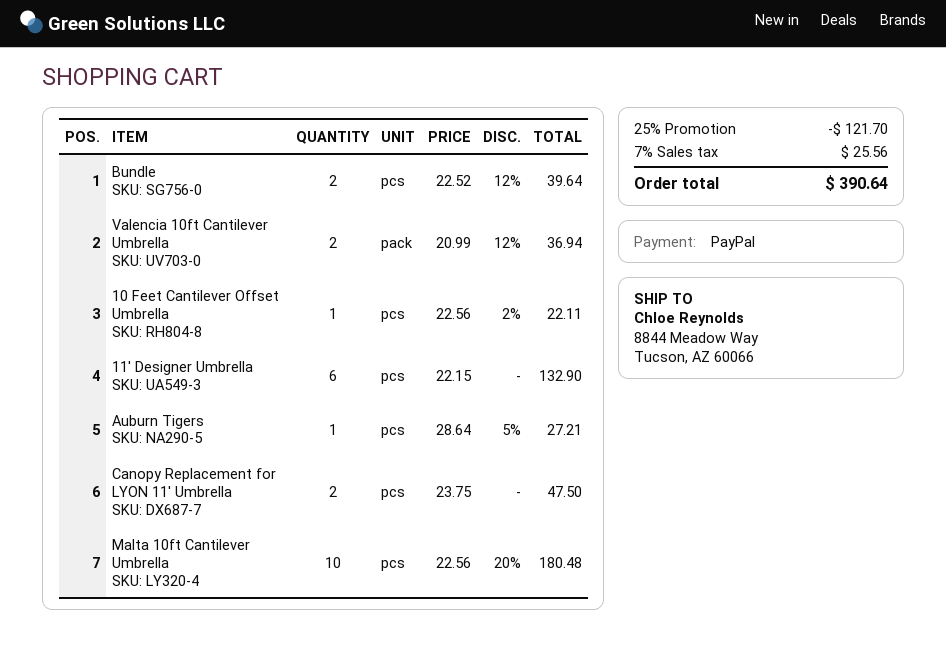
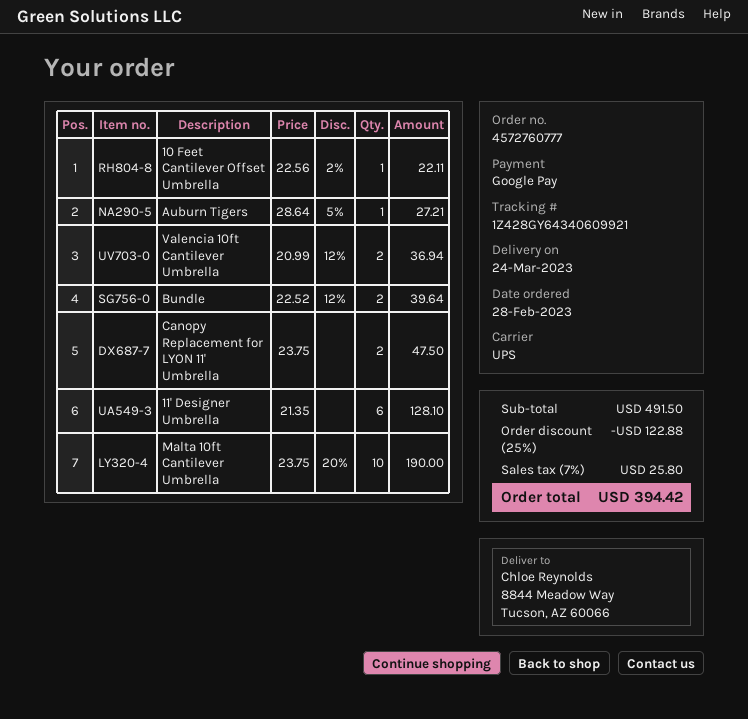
payment method: PayPal -> Google Pay
11' Designer Umbrella: 6 x 22.15 = 132.90 -> 6 x 21.35 = 128.10
Malta 10ft Cantilever Umbrella: 10 x 22.56 - 20% = 180.48 -> 10 x 23.75 - 20% = 190.00
discount: 25% = 121.70 -> 25% = 122.88
tax: 7% = 25.56 -> 7% = 25.80
total: 390.64 -> 394.42

